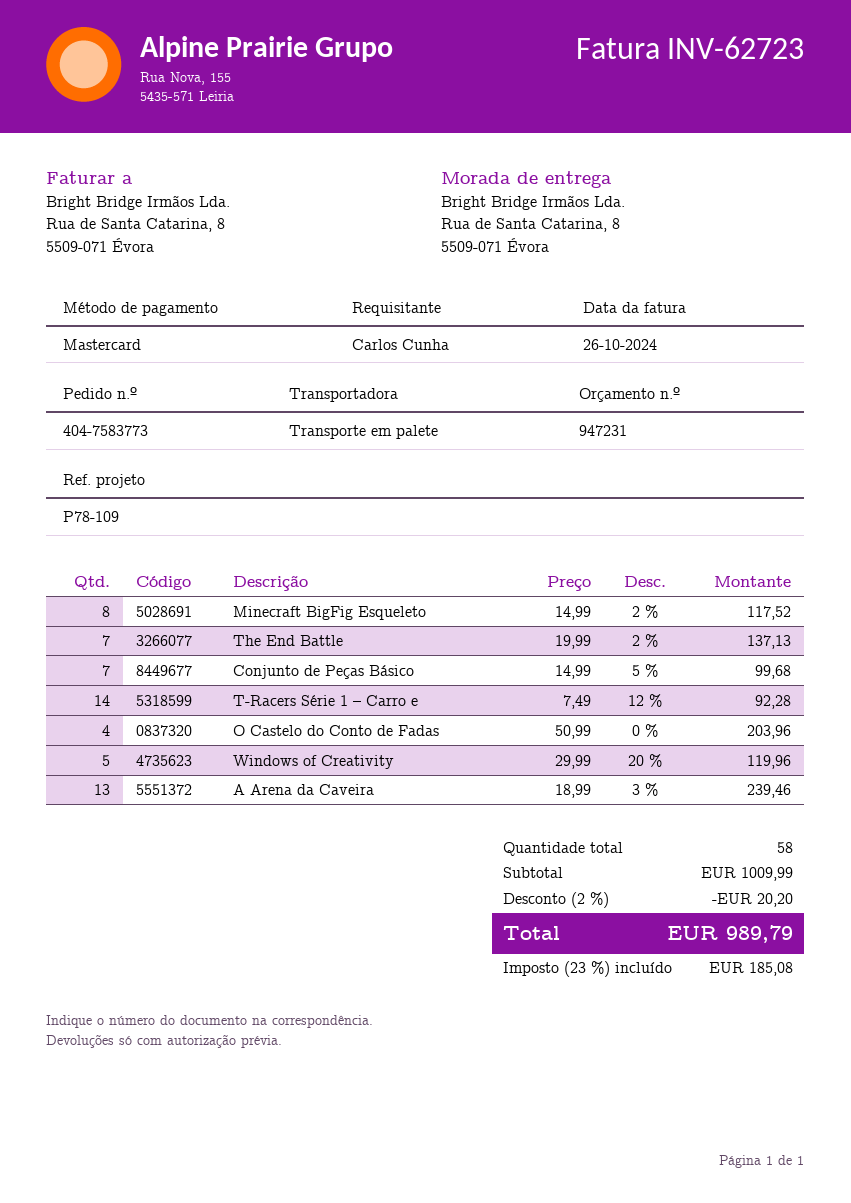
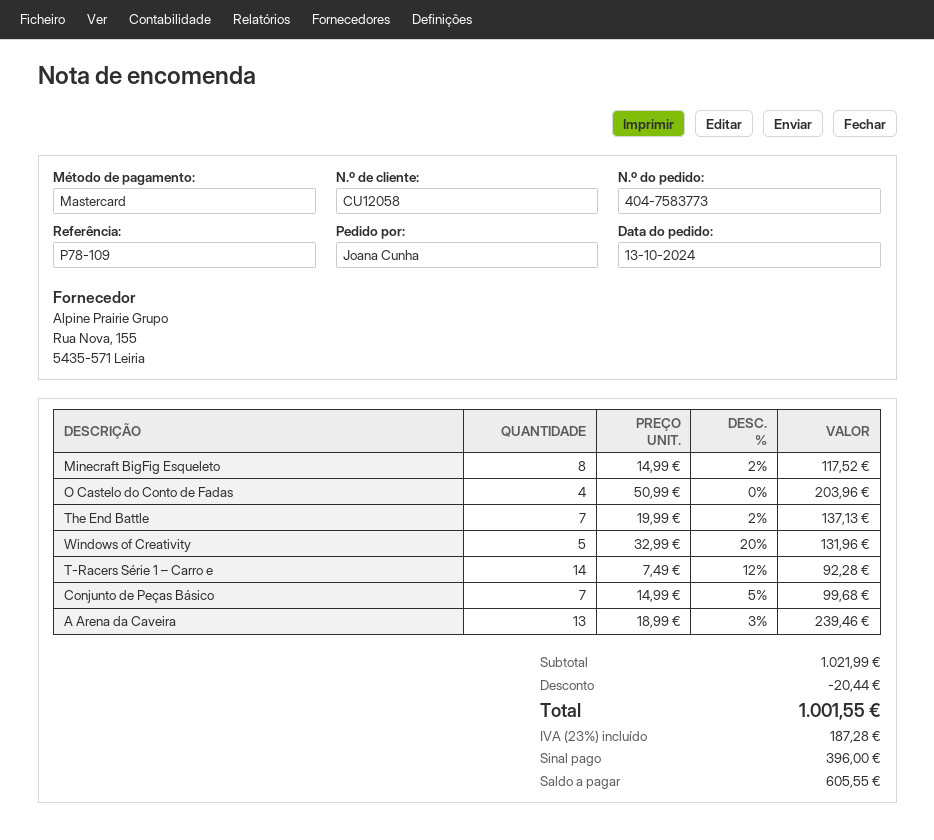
ordered by: Carlos Cunha -> Joana Cunha
Windows of Creativity: 5 x 29.99 - 20% = 119.96 -> 5 x 32.99 - 20% = 131.96
subtotal: 1009.99 -> 1021.99
discount: 20.20 -> 20.44
tax: 23% = 185.08 -> 23% = 187.28
total: 989.79 -> 1001.55

